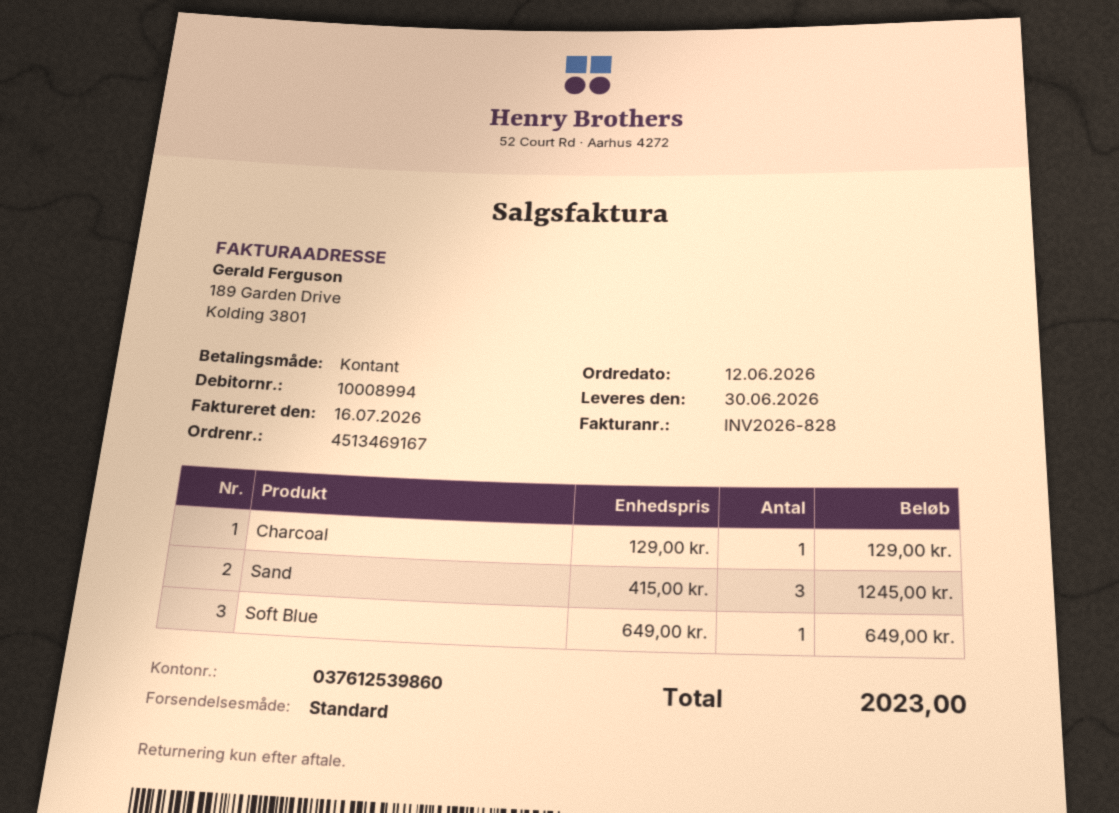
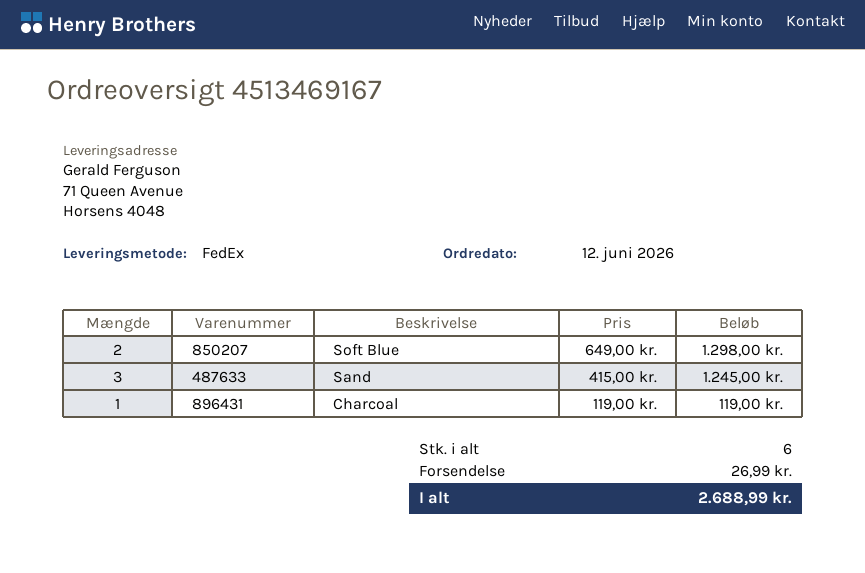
shipping method: standard -> FedEx
Charcoal: 1 x 129.00 = 129.00 -> 1 x 119.00 = 119.00
Soft Blue: 1 x 649.00 = 649.00 -> 2 x 649.00 = 1298.00
shipping: none -> 26.99
total: 2023.00 -> 2688.99

